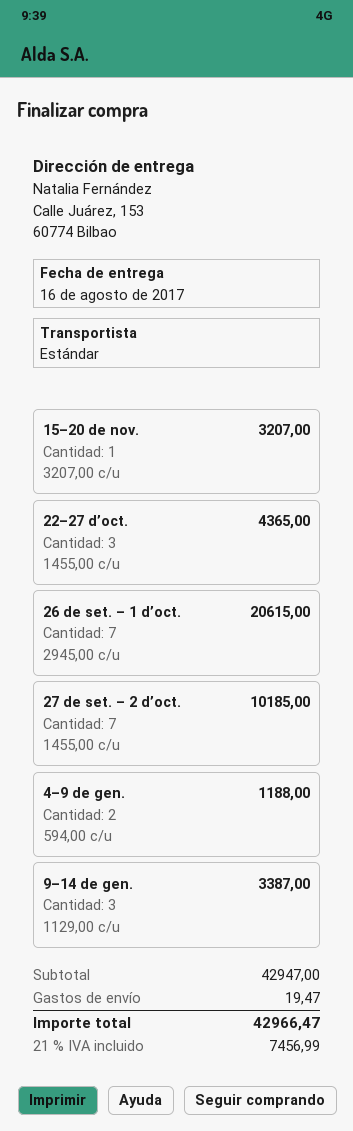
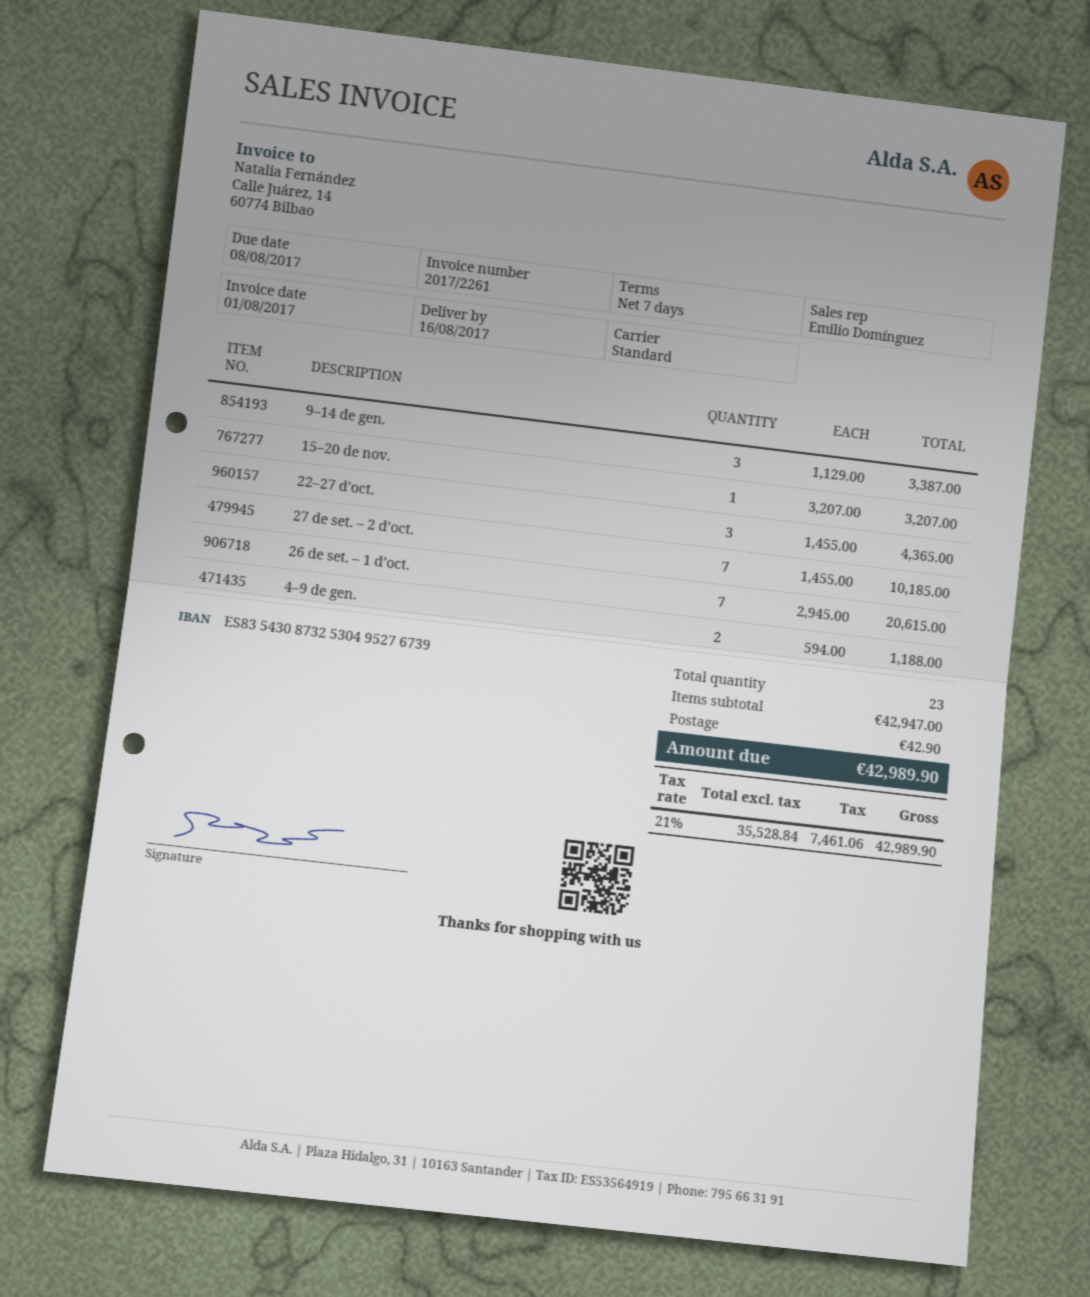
shipping: 19.47 -> 42.90
tax: 21% = 7456.99 -> 21% = 7461.06
total: 42966.47 -> 42989.90

